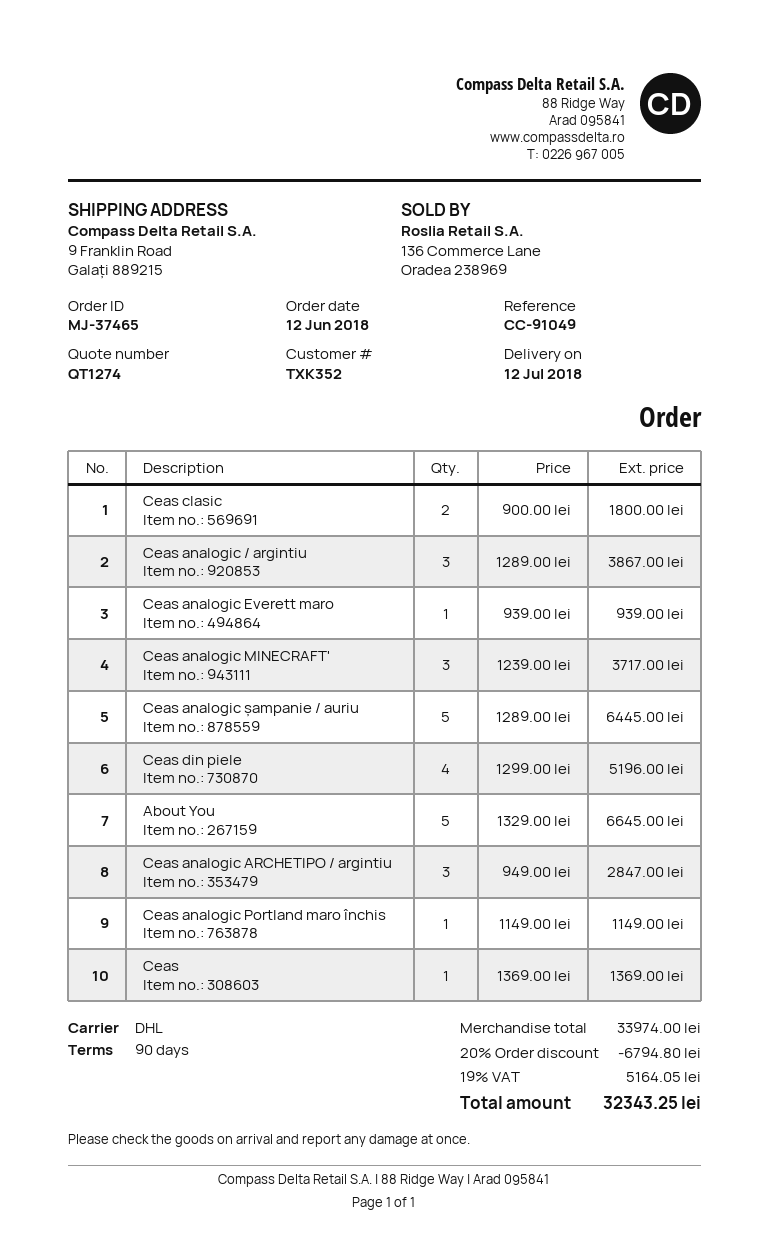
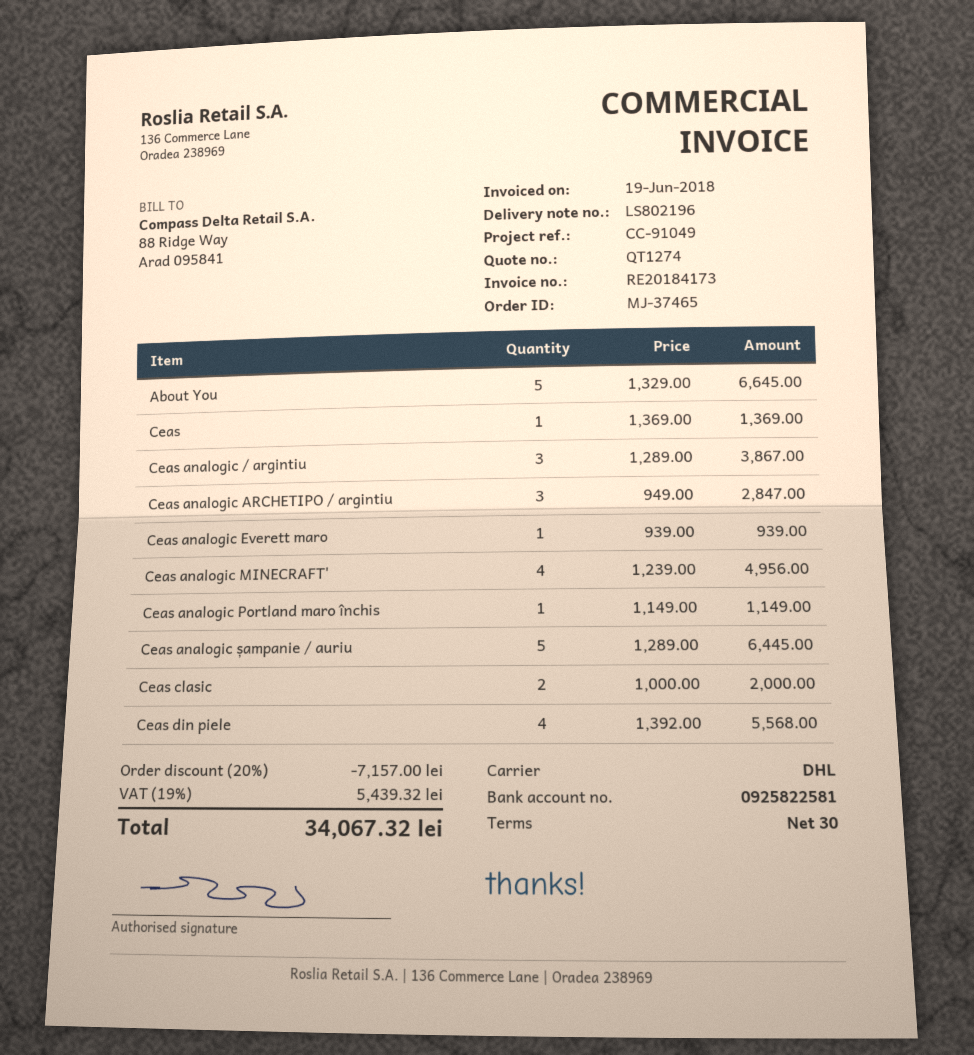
payment terms: 90 days -> 30 days
Ceas clasic: 2 x 900.00 = 1800.00 -> 2 x 1000.00 = 2000.00
Ceas analogic MINECRAFT': 3 x 1239.00 = 3717.00 -> 4 x 1239.00 = 4956.00
Ceas din piele: 4 x 1299.00 = 5196.00 -> 4 x 1392.00 = 5568.00
discount: 20% = 6794.80 -> 20% = 7157.00
tax: 19% = 5164.05 -> 19% = 5439.32
total: 32343.25 -> 34067.32

